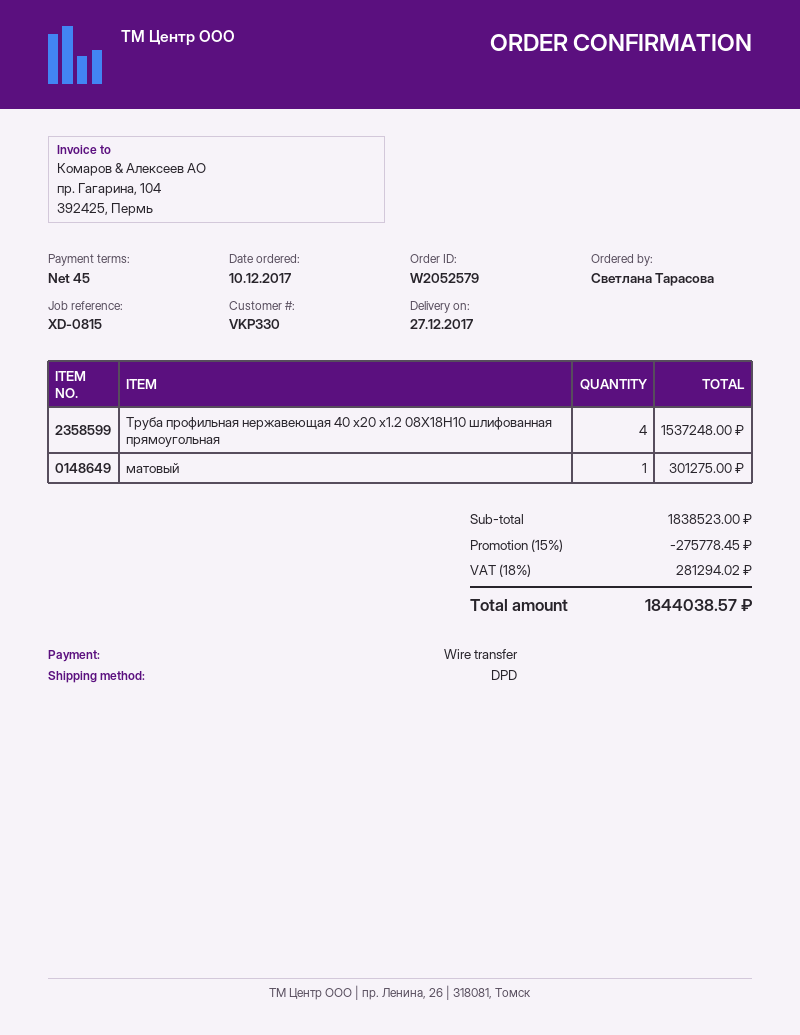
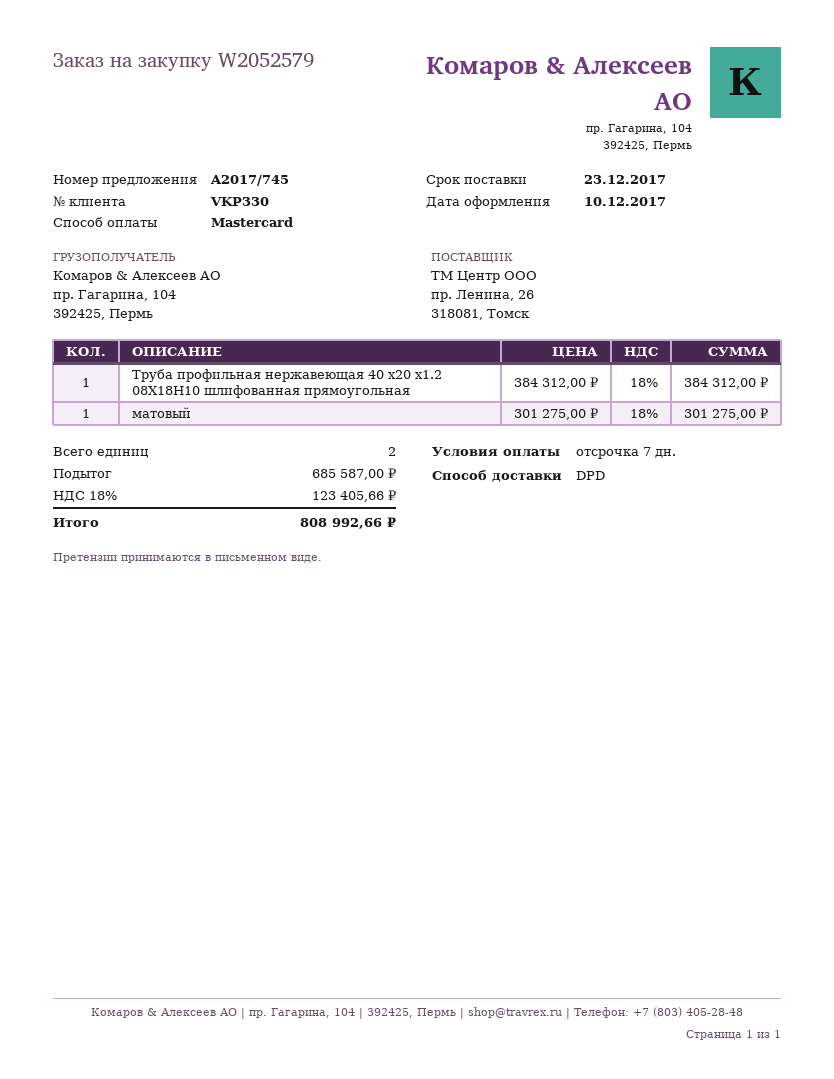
delivery date: 2017-12-27 -> 2017-12-23
payment terms: 45 days -> 7 days
payment method: bank transfer -> Mastercard
Труба профильная нержавеющая 40 х20 х1.2 08Х18Н10 шлифованная прямоугольная: 4 for 1537248.00 -> 1 for 384312.00
subtotal: 1838523.00 -> 685587.00
discount: 15% = 275778.45 -> none
tax: 18% = 281294.02 -> 18% = 123405.66
total: 1844038.57 -> 808992.66

